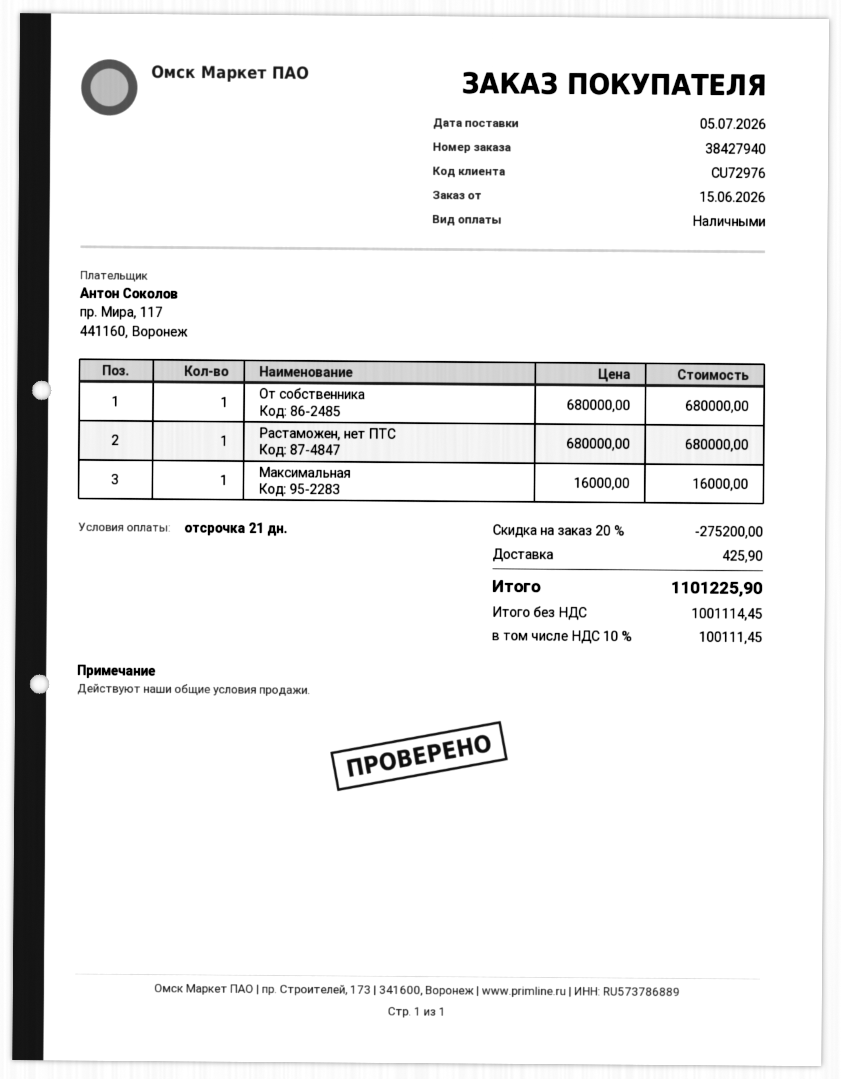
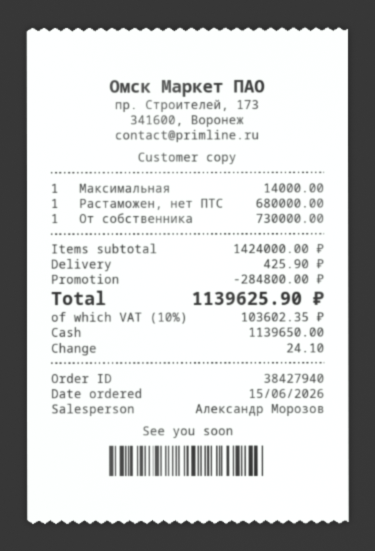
От собственника: 1 for 680000.00 -> 1 for 730000.00
Максимальная: 1 for 16000.00 -> 1 for 14000.00
discount: 275200.00 -> 284800.00
tax: 10% = 100111.45 -> 10% = 103602.35
total: 1101225.90 -> 1139625.90

